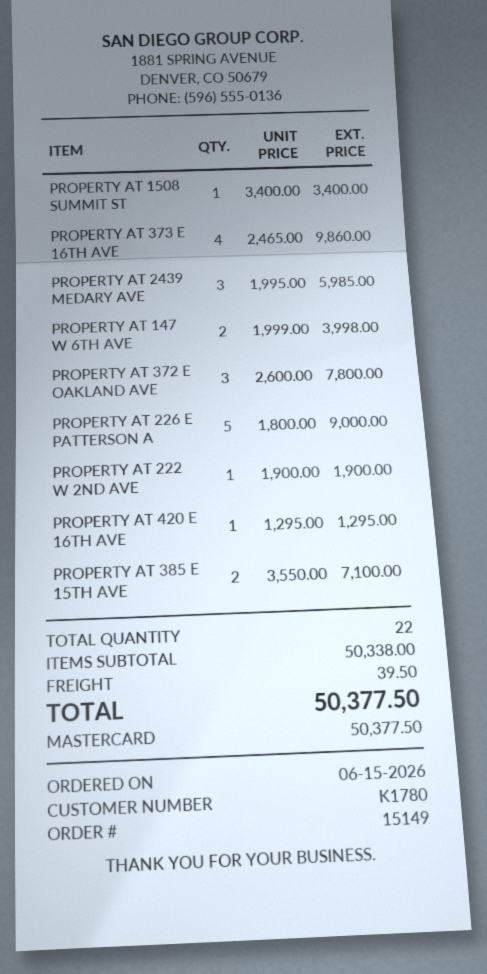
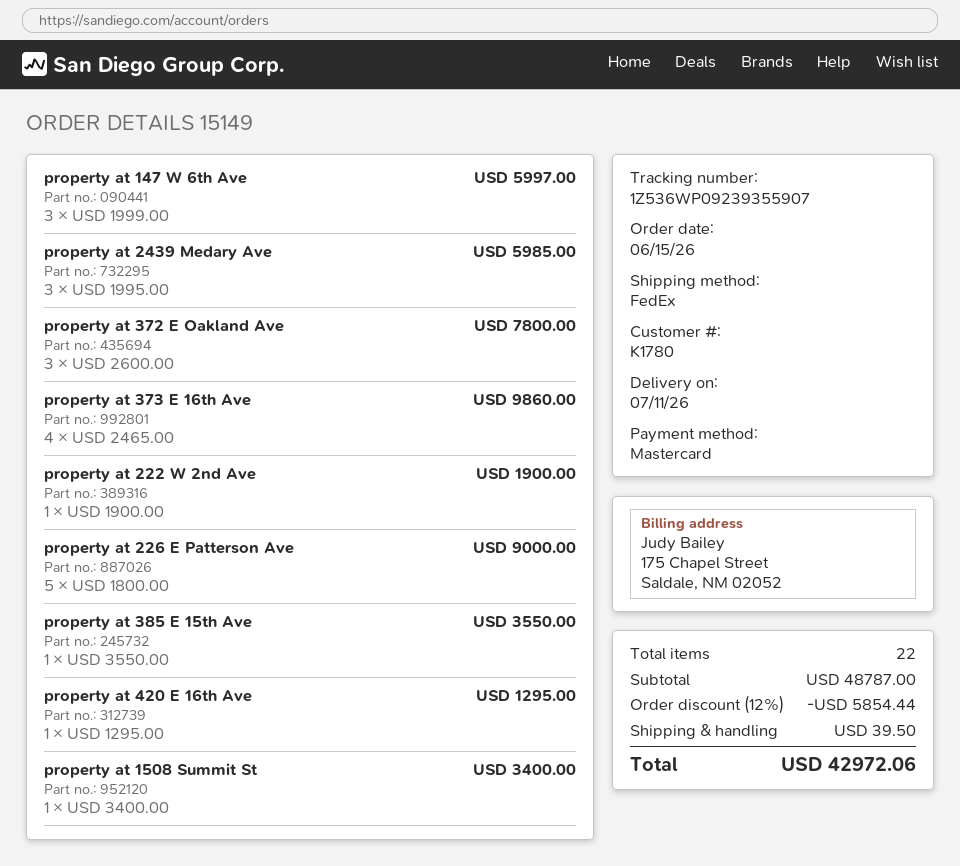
PROPERTY AT 147 W 6TH AVE: 2 x 1999.00 = 3998.00 -> 3 x 1999.00 = 5997.00
PROPERTY AT 385 E 15TH AVE: 2 x 3550.00 = 7100.00 -> 1 x 3550.00 = 3550.00
subtotal: 50338.00 -> 48787.00
discount: none -> 12% = 5854.44
total: 50377.50 -> 42972.06

